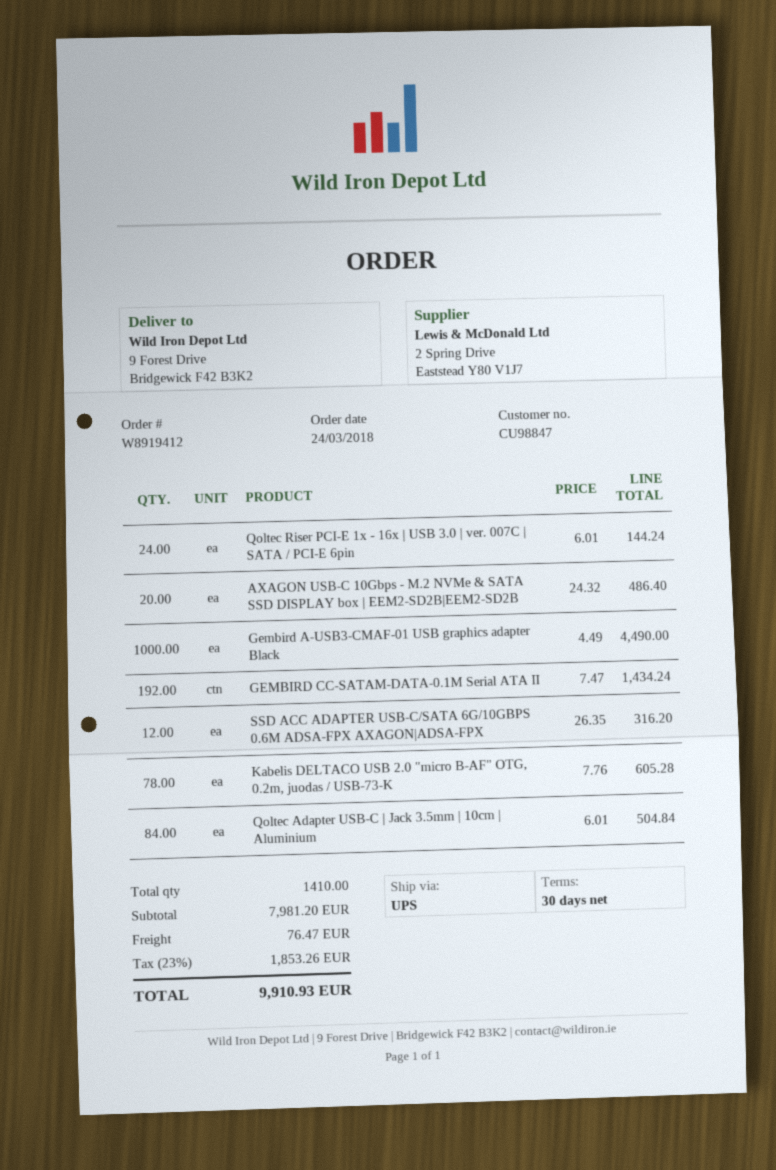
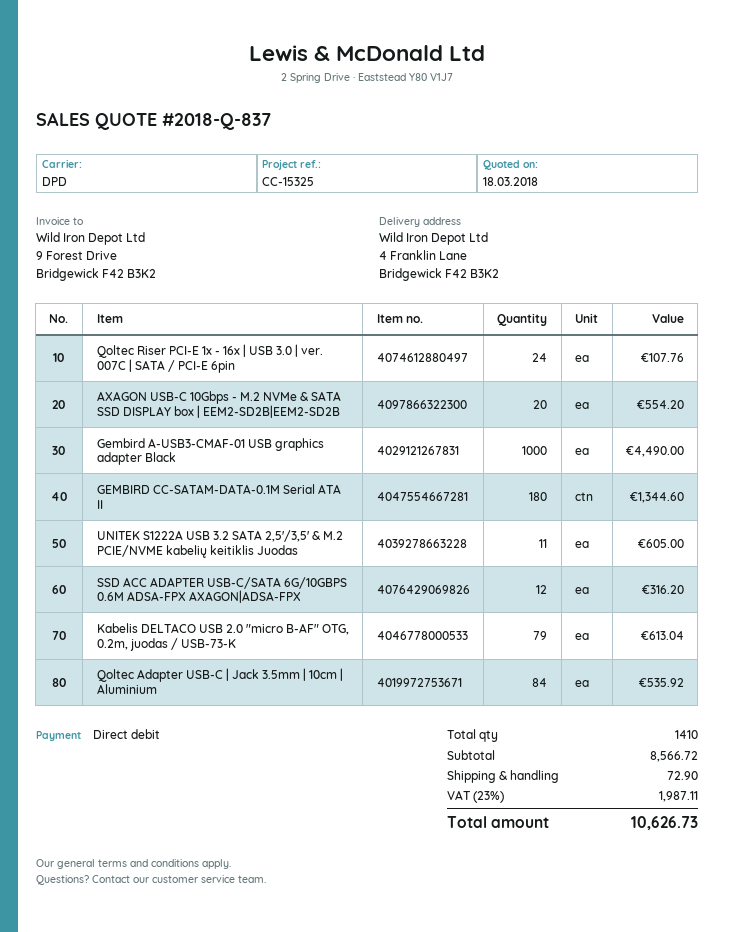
shipping method: UPS -> DPD
ship to: 9 Forest Drive, Bridgewick F42 B3K2 -> 4 Franklin Lane, Bridgewick F42 B3K2
Qoltec Riser PCI-E 1x - 16x | USB 3.0 | ver. 007C | SATA / PCI-E 6pin: 24 for 144.24 -> 24 for 107.76
AXAGON USB-C 10Gbps - M.2 NVMe & SATA SSD DISPLAY box | EEM2-SD2B|EEM2-SD2B: 20 for 486.40 -> 20 for 554.20
GEMBIRD CC-SATAM-DATA-0.1M Serial ATA II: 192 for 1434.24 -> 180 for 1344.60
Kabelis DELTACO USB 2.0 "micro B-AF" OTG, 0.2m, juodas / USB-73-K: 78 for 605.28 -> 79 for 613.04
Qoltec Adapter USB-C | Jack 3.5mm | 10cm | Aluminium: 84 for 504.84 -> 84 for 535.92
UNITEK S1222A USB 3.2 SATA 2,5'/3,5' & M.2 PCIE/NVME kabelių keitiklis Juodas: none -> 11 for 605.00
subtotal: 7981.20 -> 8566.72
shipping: 76.47 -> 72.90
tax: 23% = 1853.26 -> 23% = 1987.11
total: 9910.93 -> 10626.73

